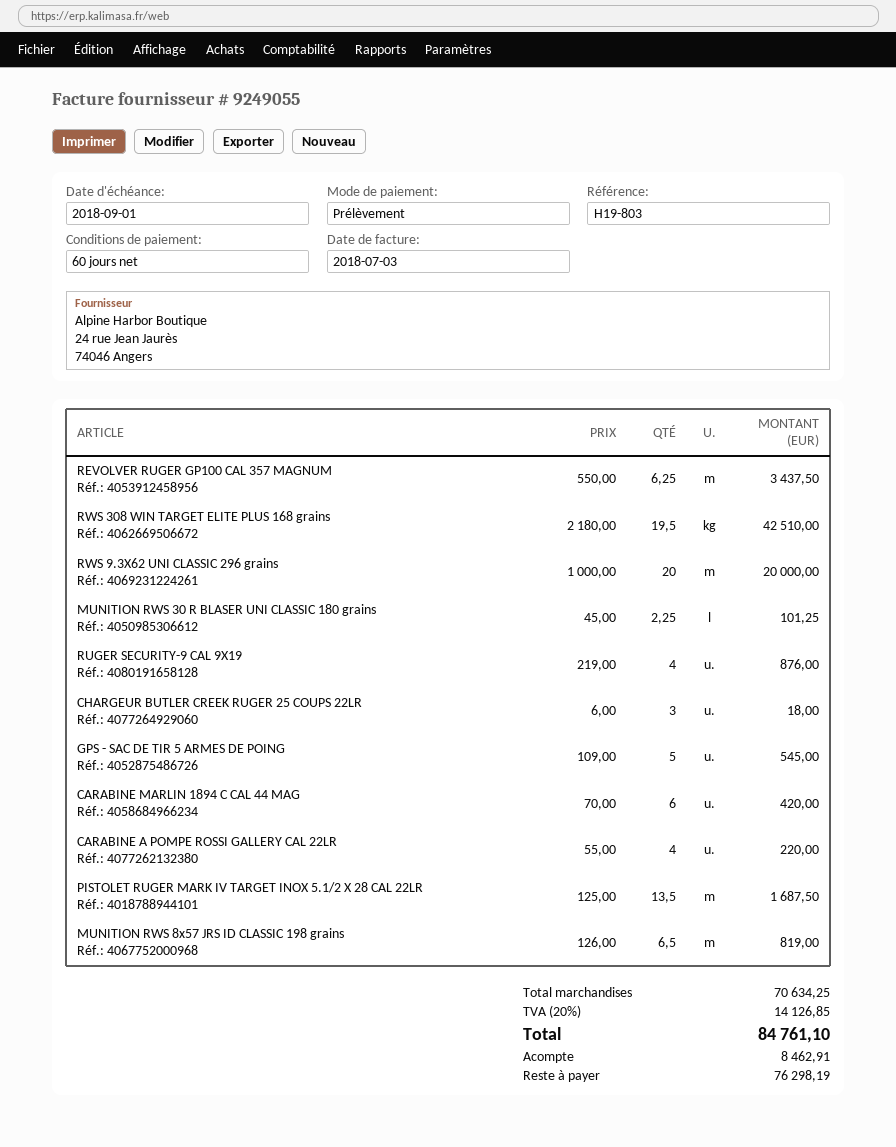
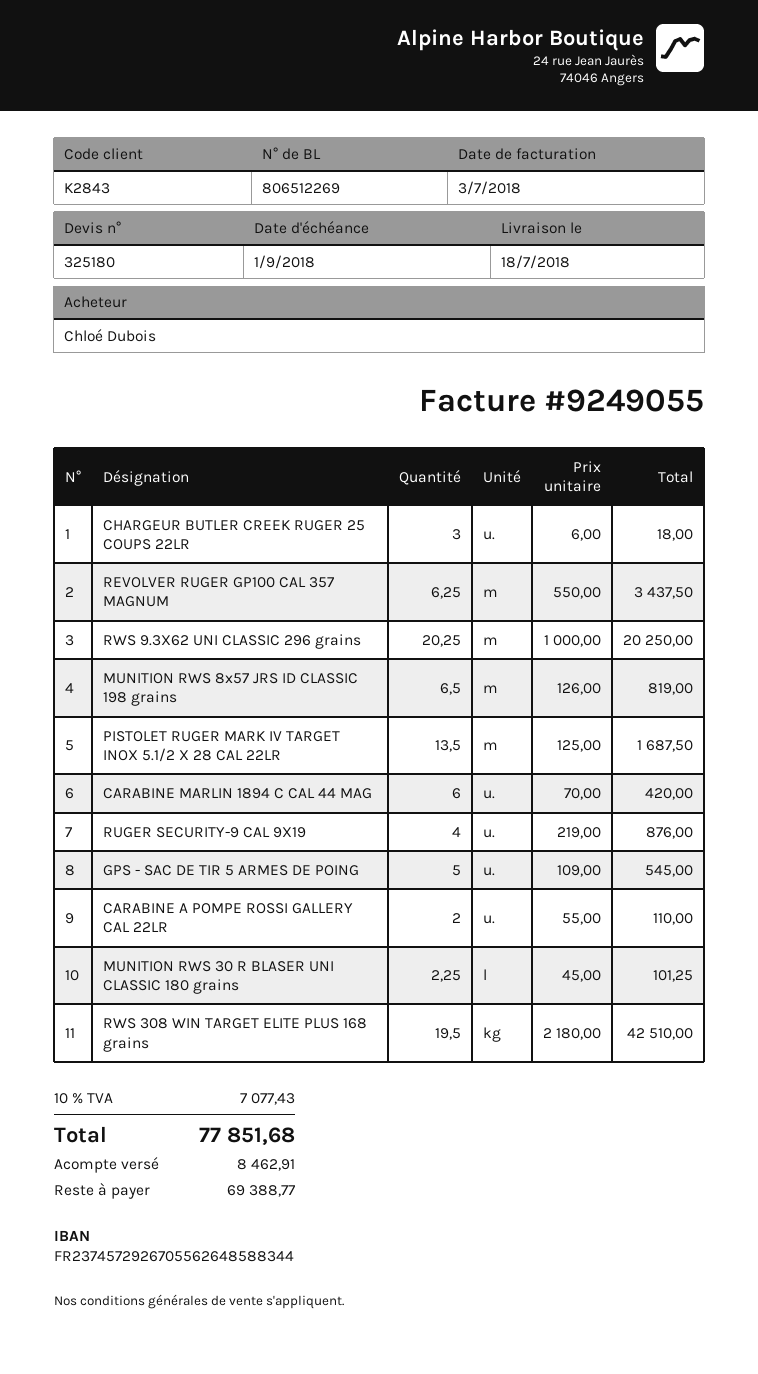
RWS 9.3X62 UNI CLASSIC 296 grains: 20 x 1000.00 = 20000.00 -> 20.25 x 1000.00 = 20250.00
CARABINE A POMPE ROSSI GALLERY CAL 22LR: 4 x 55.00 = 220.00 -> 2 x 55.00 = 110.00
tax: 20% = 14126.85 -> 10% = 7077.43
total: 84761.10 -> 77851.68
balance: 76298.19 -> 69388.77

